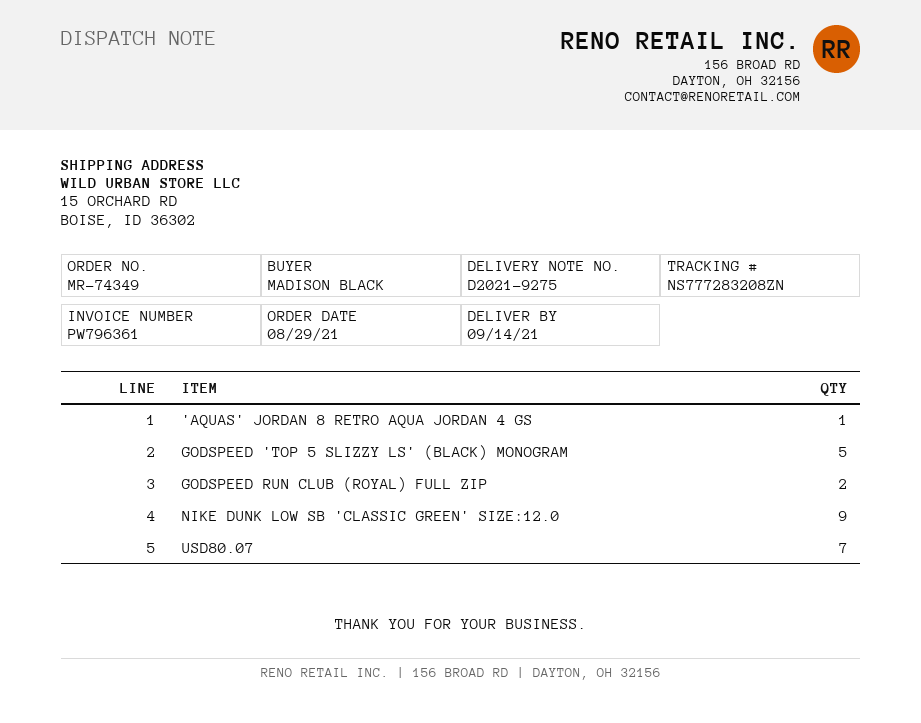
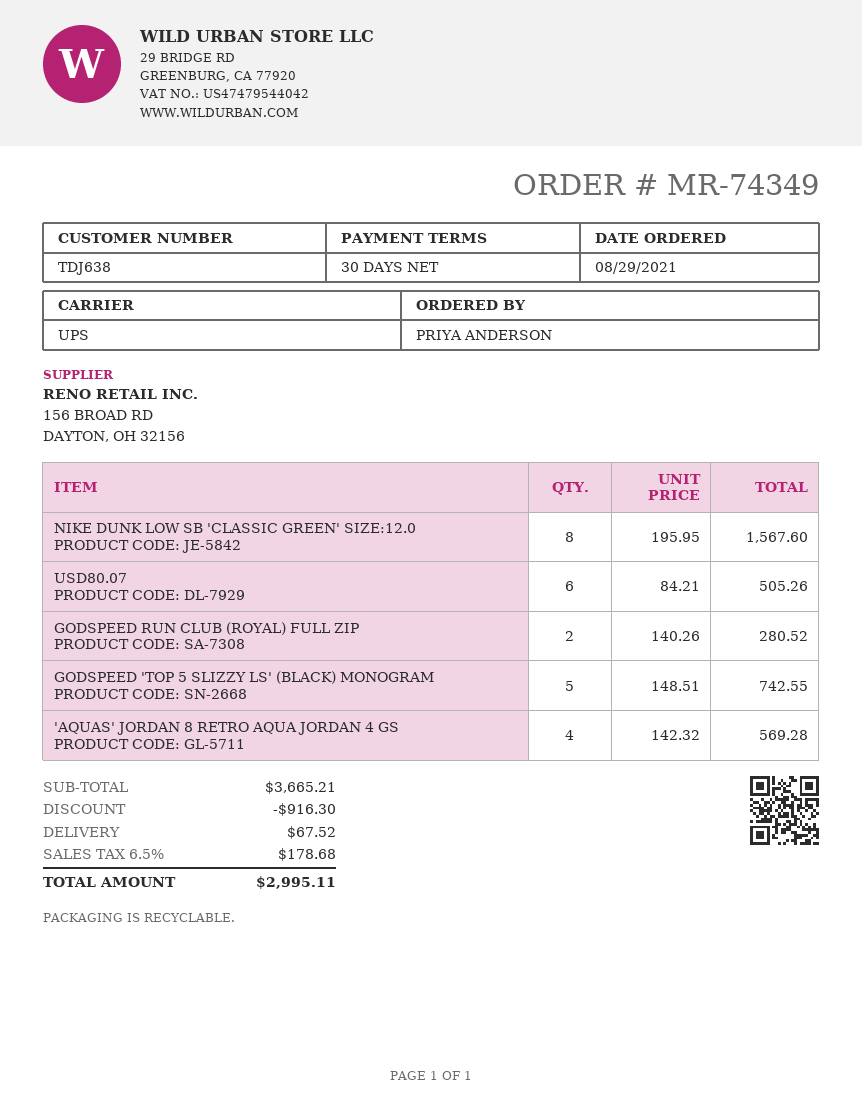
ordered by: MADISON BLACK -> PRIYA ANDERSON
'AQUAS' JORDAN 8 RETRO AQUA JORDAN 4 GS: 1 -> 4
NIKE DUNK LOW SB 'CLASSIC GREEN' SIZE:12.0: 9 -> 8
USD80.07: 7 -> 6

